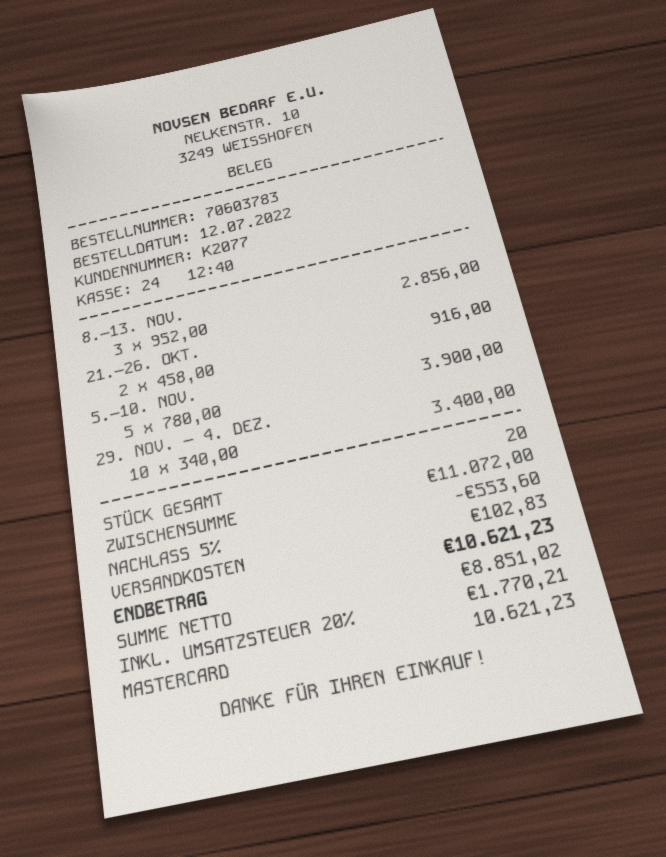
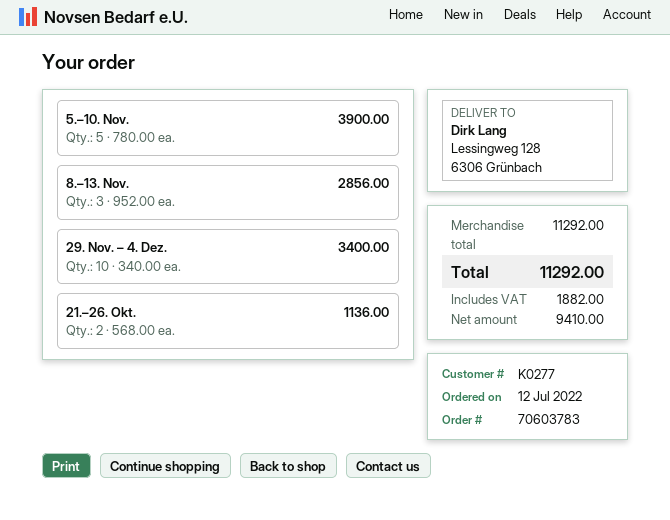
customer number: K2077 -> K0277
21.–26. OKT.: 2 x 458.00 = 916.00 -> 2 x 568.00 = 1136.00
subtotal: 11072.00 -> 11292.00
discount: 5% = 553.60 -> none
shipping: 102.83 -> none
net: 8851.02 -> 9410.00
tax: 1770.21 -> 1882.00
total: 10621.23 -> 11292.00

